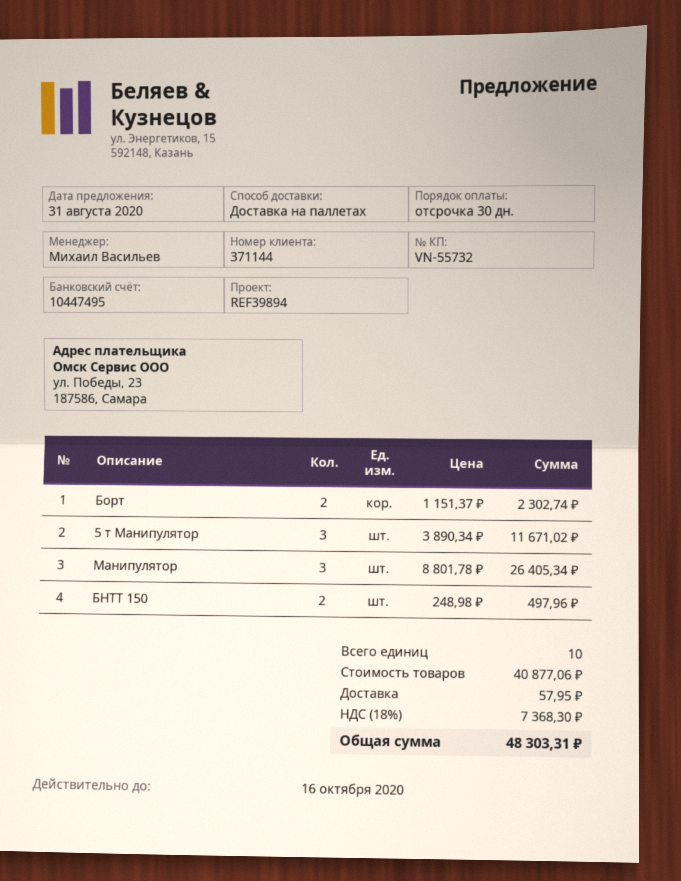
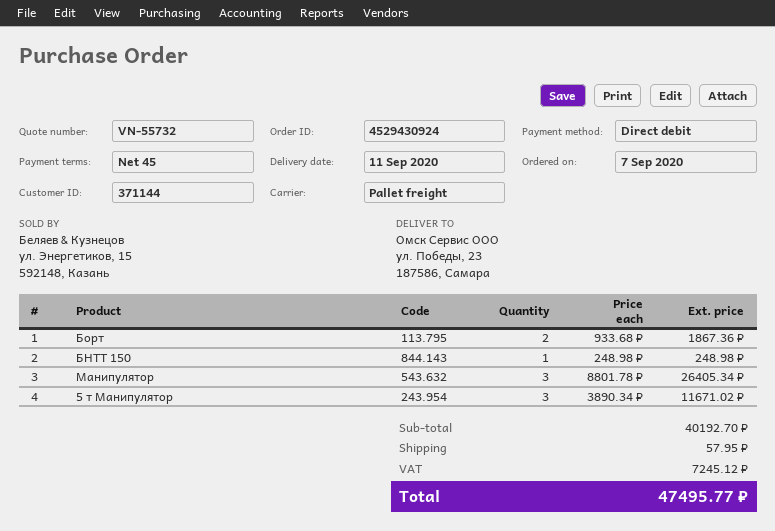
payment terms: 30 days -> 45 days
Борт: 2 x 1151.37 = 2302.74 -> 2 x 933.68 = 1867.36
БНТТ 150: 2 x 248.98 = 497.96 -> 1 x 248.98 = 248.98
subtotal: 40877.06 -> 40192.70
tax: 7368.30 -> 7245.12
total: 48303.31 -> 47495.77

